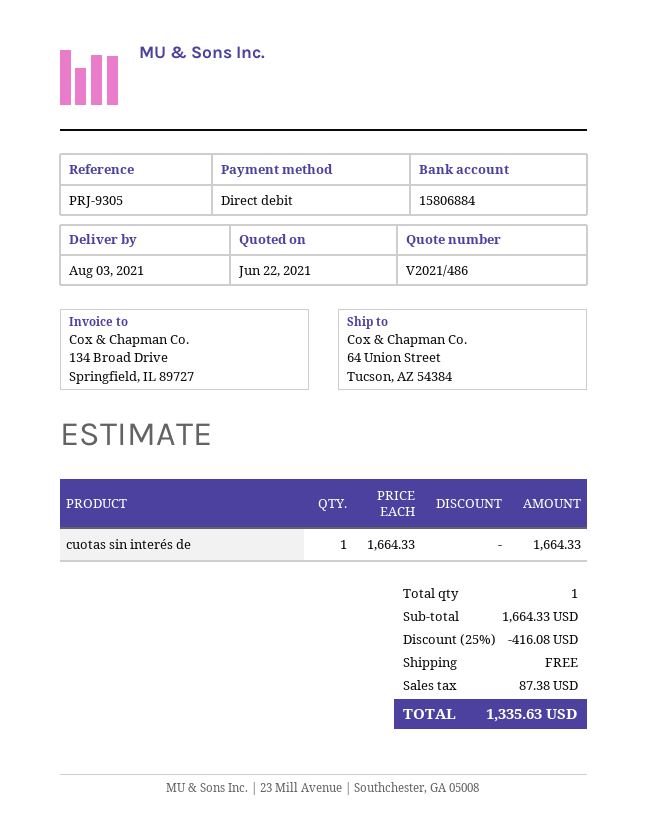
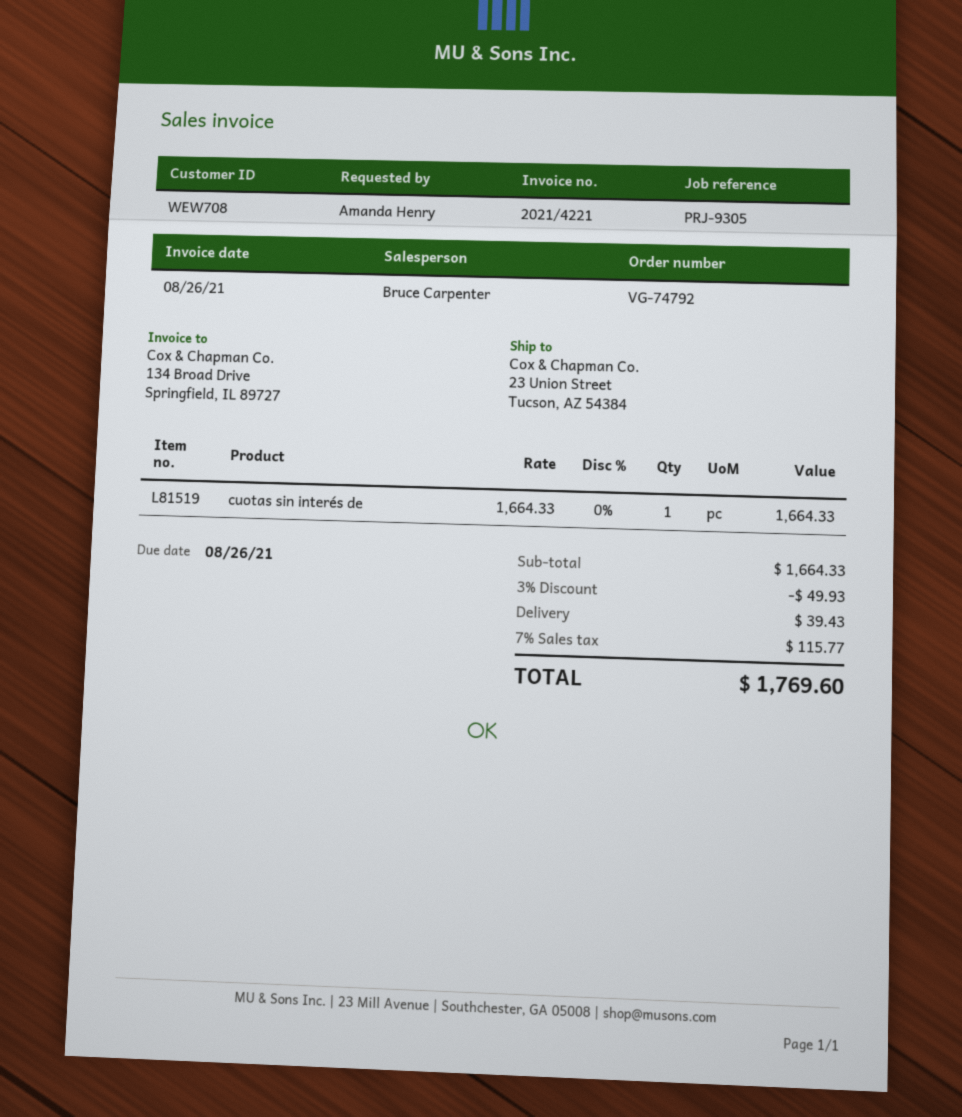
ship to: 64 Union Street, Tucson, AZ 54384 -> 23 Union Street, Tucson, AZ 54384
discount: 25% = 416.08 -> 3% = 49.93
shipping: 0.00 -> 39.43
tax: 87.38 -> 115.77
total: 1335.63 -> 1769.60

